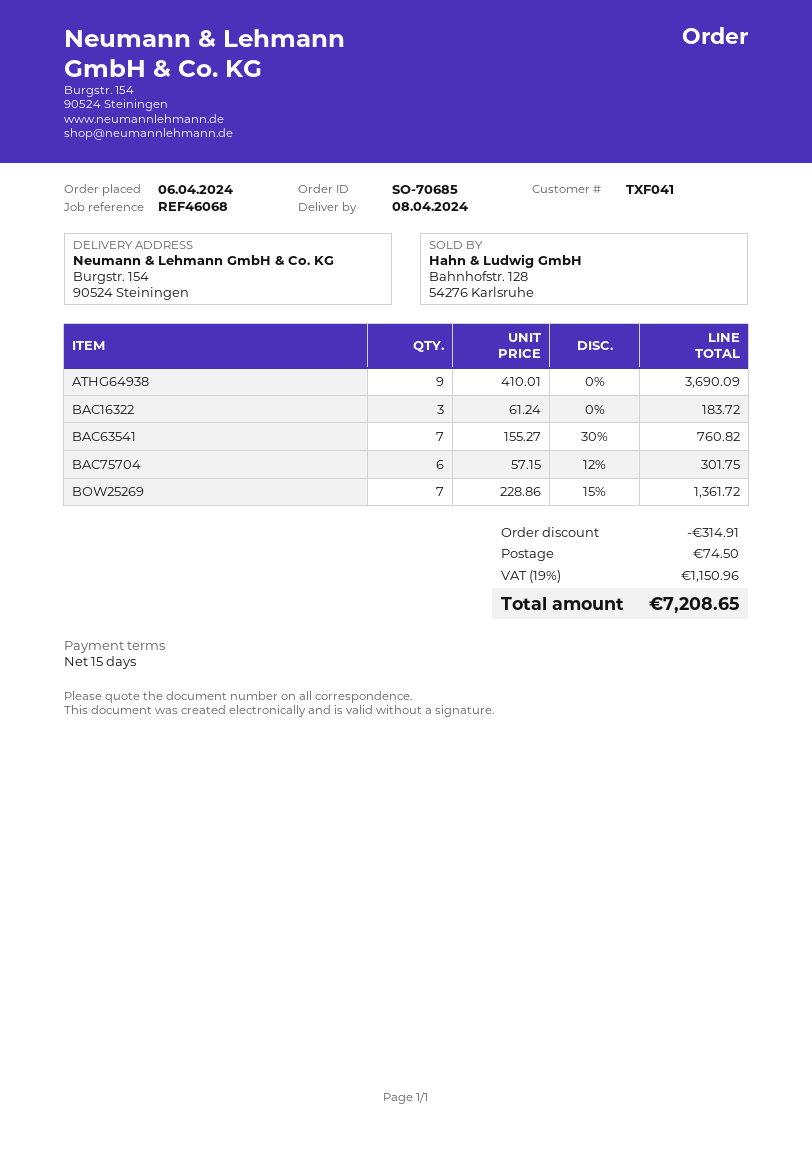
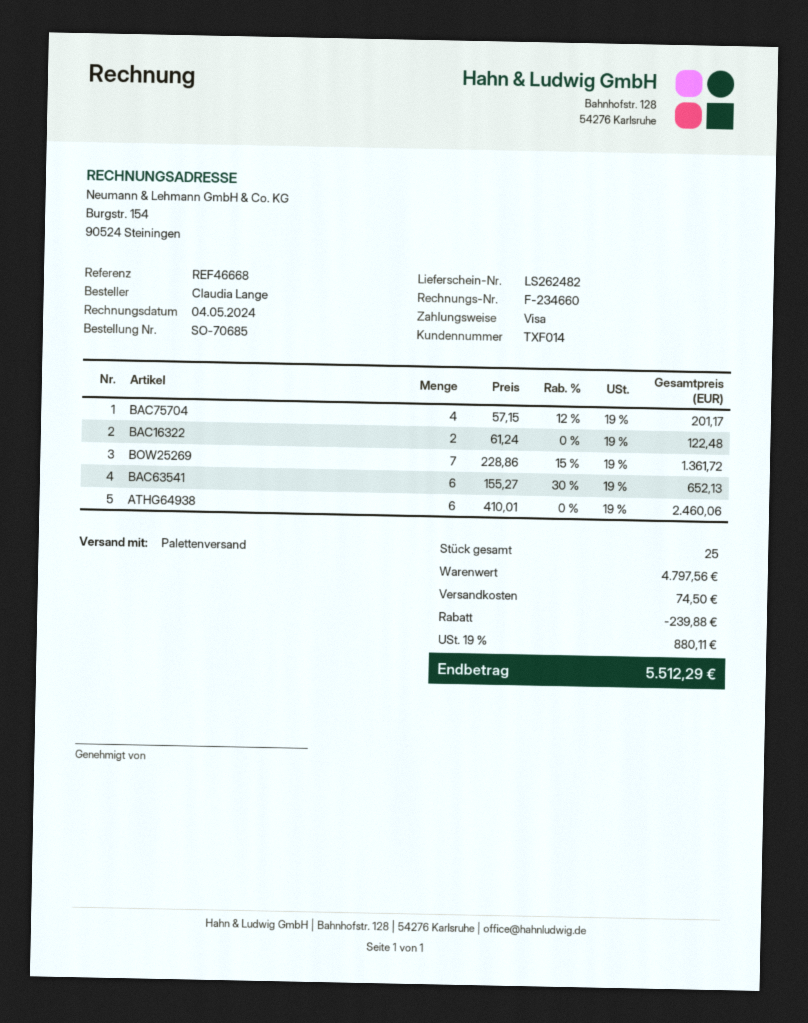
customer number: TXF041 -> TXF014
reference: REF46068 -> REF46668
ATHG64938: 9 x 410.01 = 3690.09 -> 6 x 410.01 = 2460.06
BAC16322: 3 x 61.24 = 183.72 -> 2 x 61.24 = 122.48
BAC63541: 7 x 155.27 - 30% = 760.82 -> 6 x 155.27 - 30% = 652.13
BAC75704: 6 x 57.15 - 12% = 301.75 -> 4 x 57.15 - 12% = 201.17
discount: 314.91 -> 239.88
tax: 19% = 1150.96 -> 19% = 880.11
total: 7208.65 -> 5512.29

